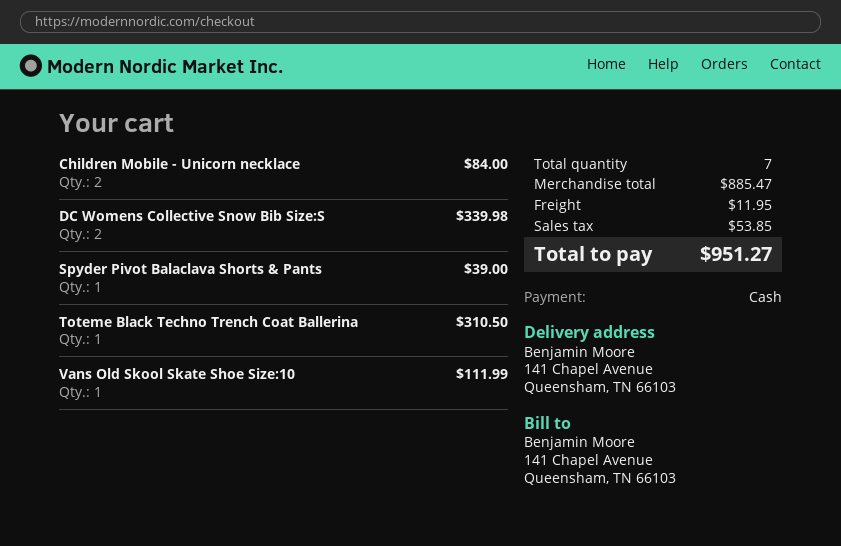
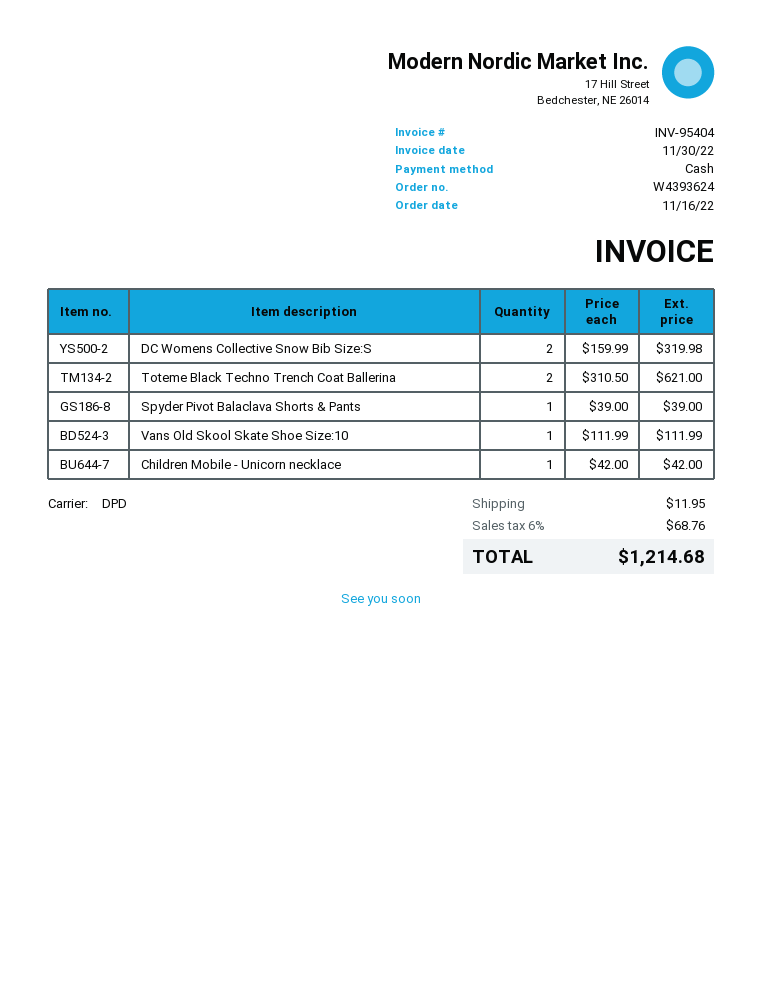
Children Mobile - Unicorn necklace: 2 for 84.00 -> 1 for 42.00
DC Womens Collective Snow Bib Size:S: 2 for 339.98 -> 2 for 319.98
Toteme Black Techno Trench Coat Ballerina: 1 for 310.50 -> 2 for 621.00
tax: 53.85 -> 68.76
total: 951.27 -> 1214.68

